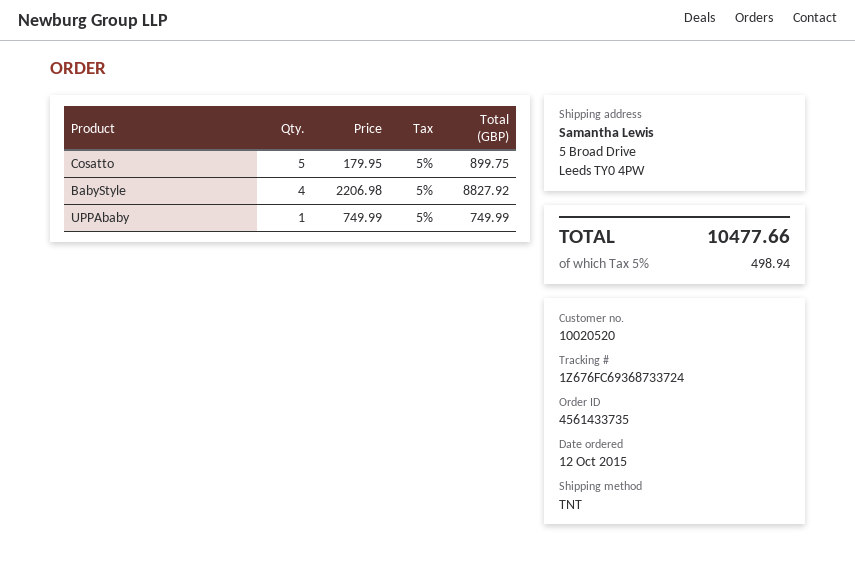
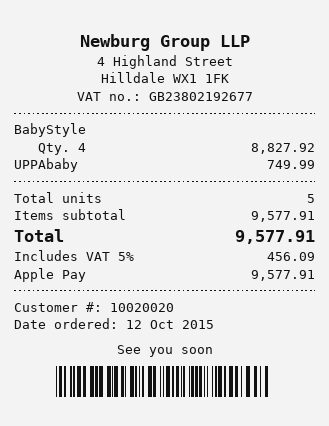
customer number: 10020520 -> 10020020
Cosatto: 5 for 899.75 -> none
tax: 5% = 498.94 -> 5% = 456.09
total: 10477.66 -> 9577.91

